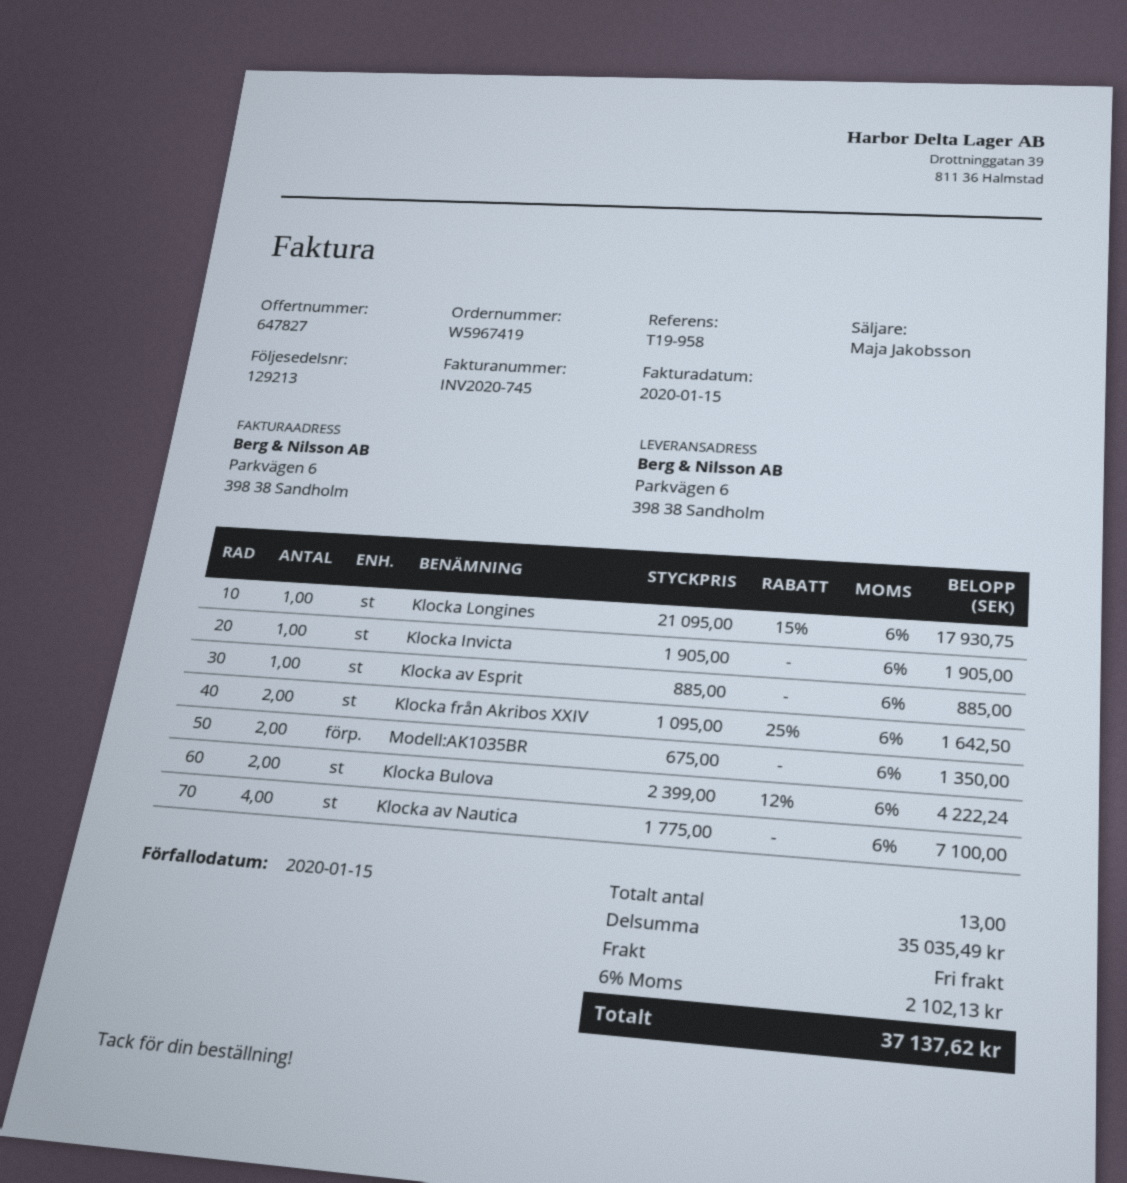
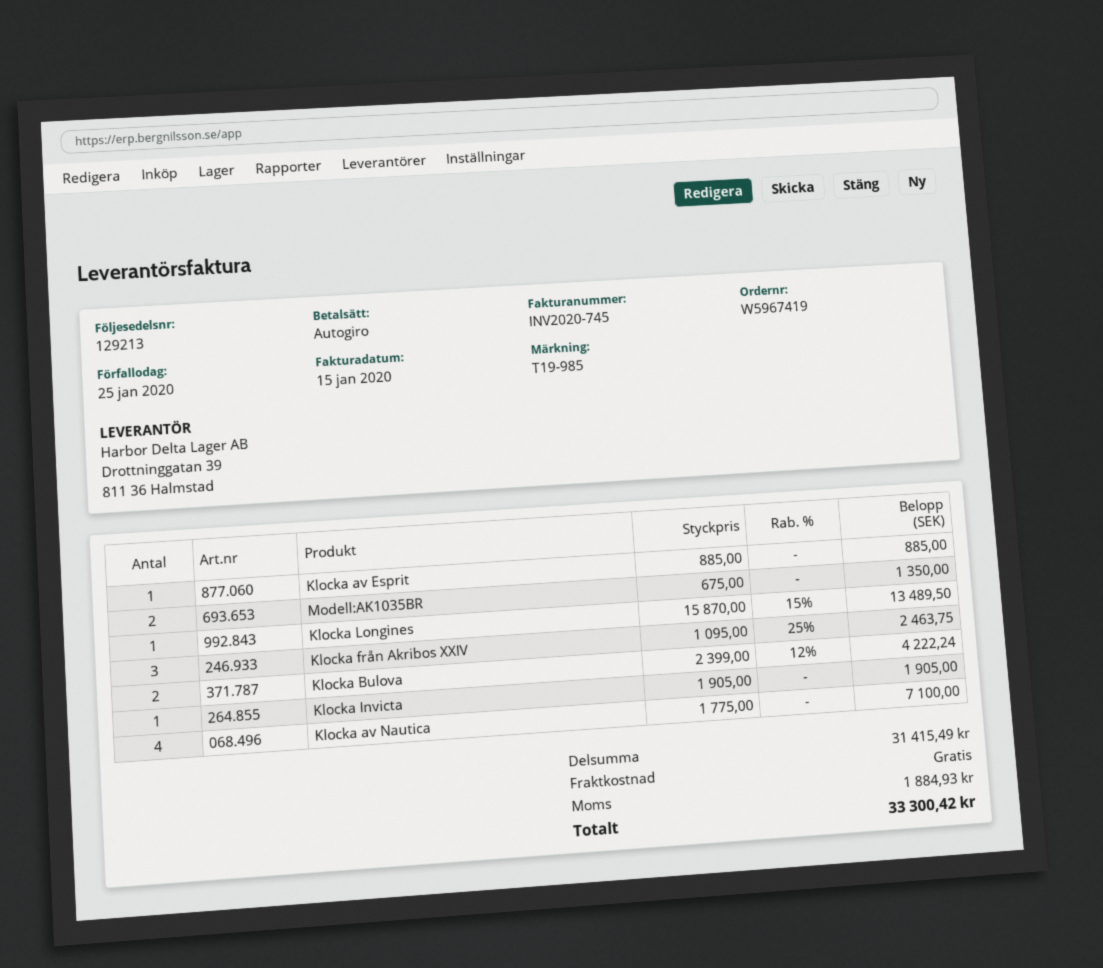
due date: 2020-01-15 -> 2020-01-25
reference: T19-958 -> T19-985
Klocka Longines: 1 x 21095.00 - 15% = 17930.75 -> 1 x 15870.00 - 15% = 13489.50
Klocka från Akribos XXIV: 2 x 1095.00 - 25% = 1642.50 -> 3 x 1095.00 - 25% = 2463.75
subtotal: 35035.49 -> 31415.49
tax: 2102.13 -> 1884.93
total: 37137.62 -> 33300.42

